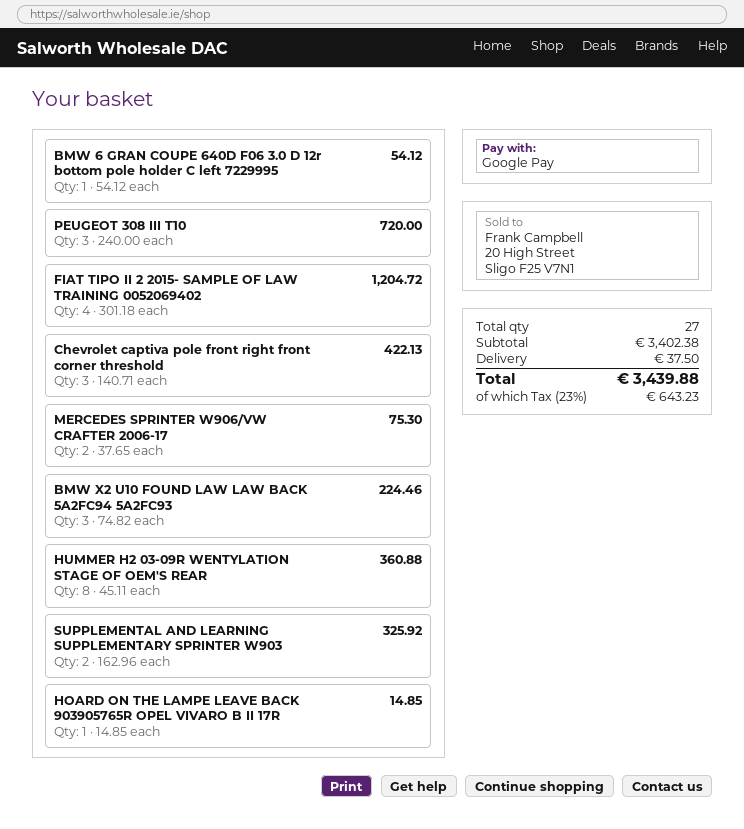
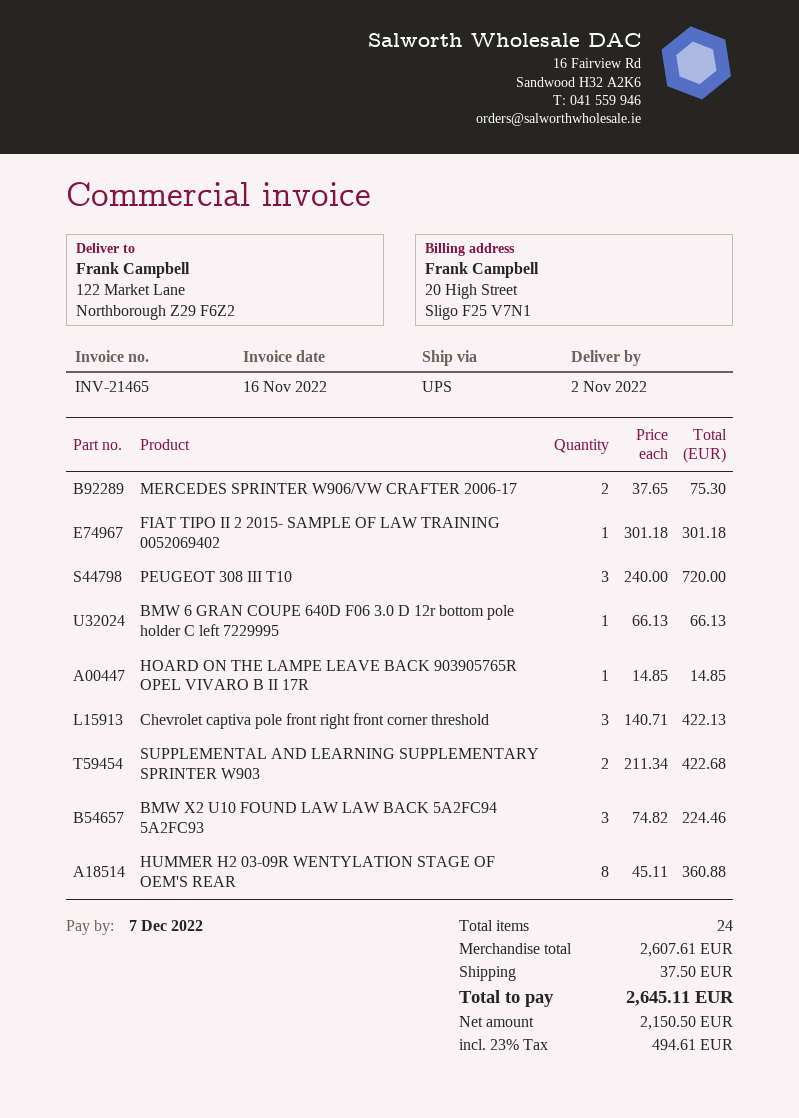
BMW 6 GRAN COUPE 640D F06 3.0 D 12r bottom pole holder C left 7229995: 1 x 54.12 = 54.12 -> 1 x 66.13 = 66.13
FIAT TIPO II 2 2015- SAMPLE OF LAW TRAINING 0052069402: 4 x 301.18 = 1204.72 -> 1 x 301.18 = 301.18
SUPPLEMENTAL AND LEARNING SUPPLEMENTARY SPRINTER W903: 2 x 162.96 = 325.92 -> 2 x 211.34 = 422.68
total quantity: 27 -> 24
subtotal: 3402.38 -> 2607.61
tax: 23% = 643.23 -> 23% = 494.61
total: 3439.88 -> 2645.11

